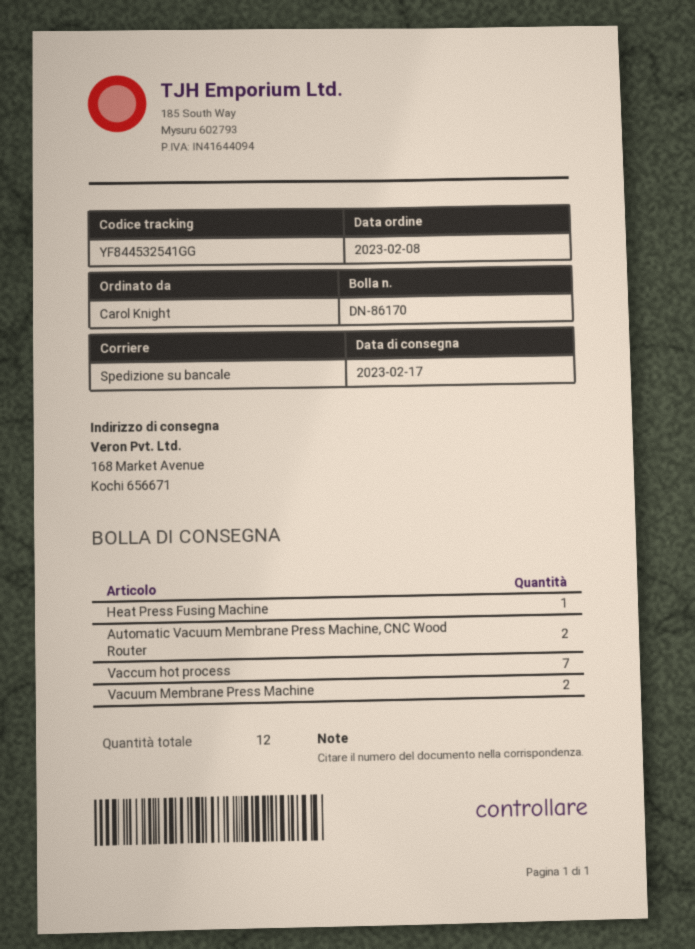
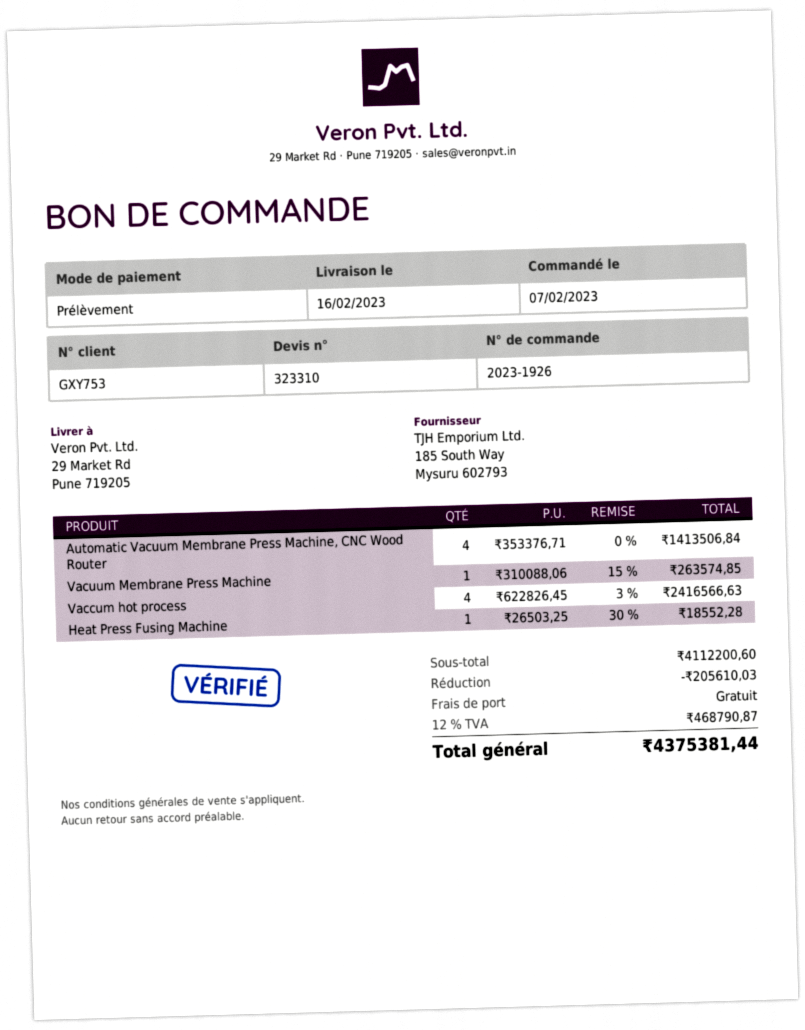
order date: 2023-02-08 -> 2023-02-07
delivery date: 2023-02-17 -> 2023-02-16
ship to: 168 Market Avenue, Kochi 656671 -> 29 Market Rd, Pune 719205
Automatic Vacuum Membrane Press Machine, CNC Wood Router: 2 -> 4
Vaccum hot process: 7 -> 4
Vacuum Membrane Press Machine: 2 -> 1

